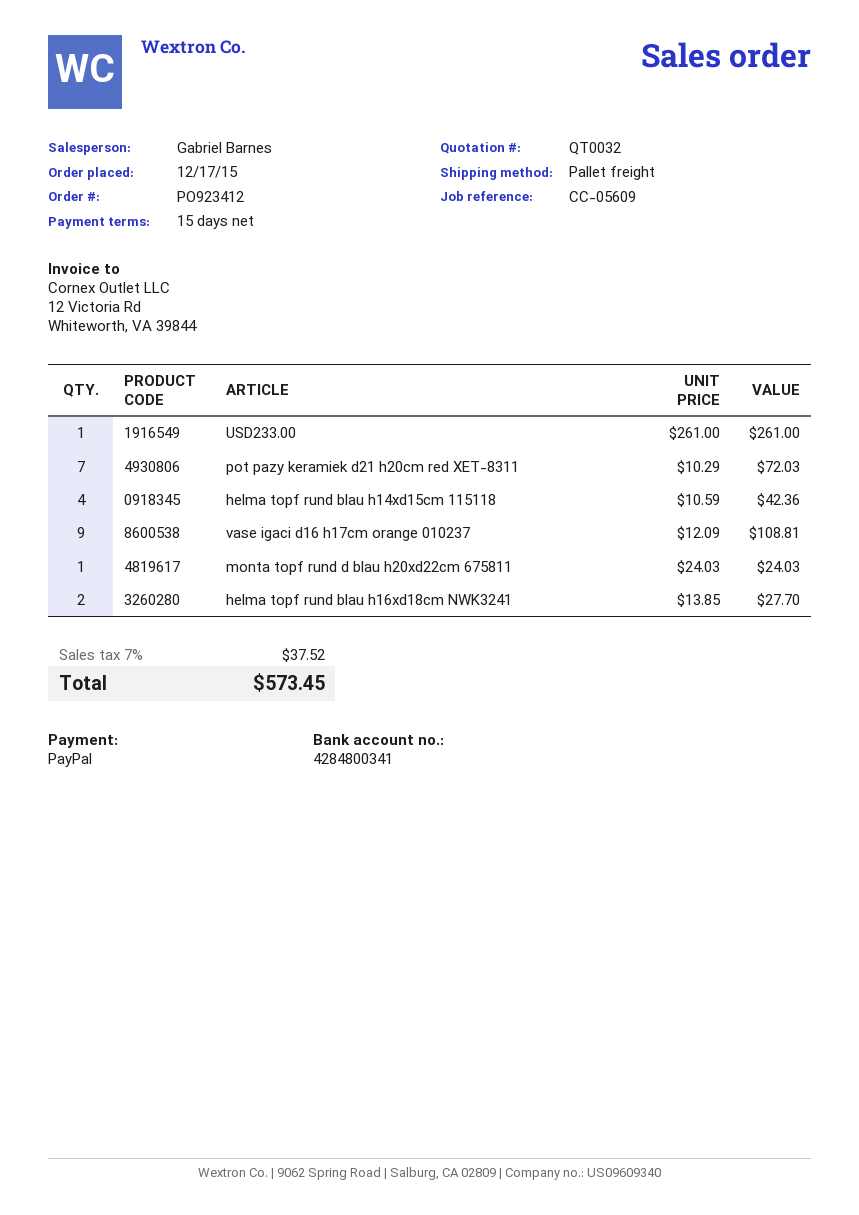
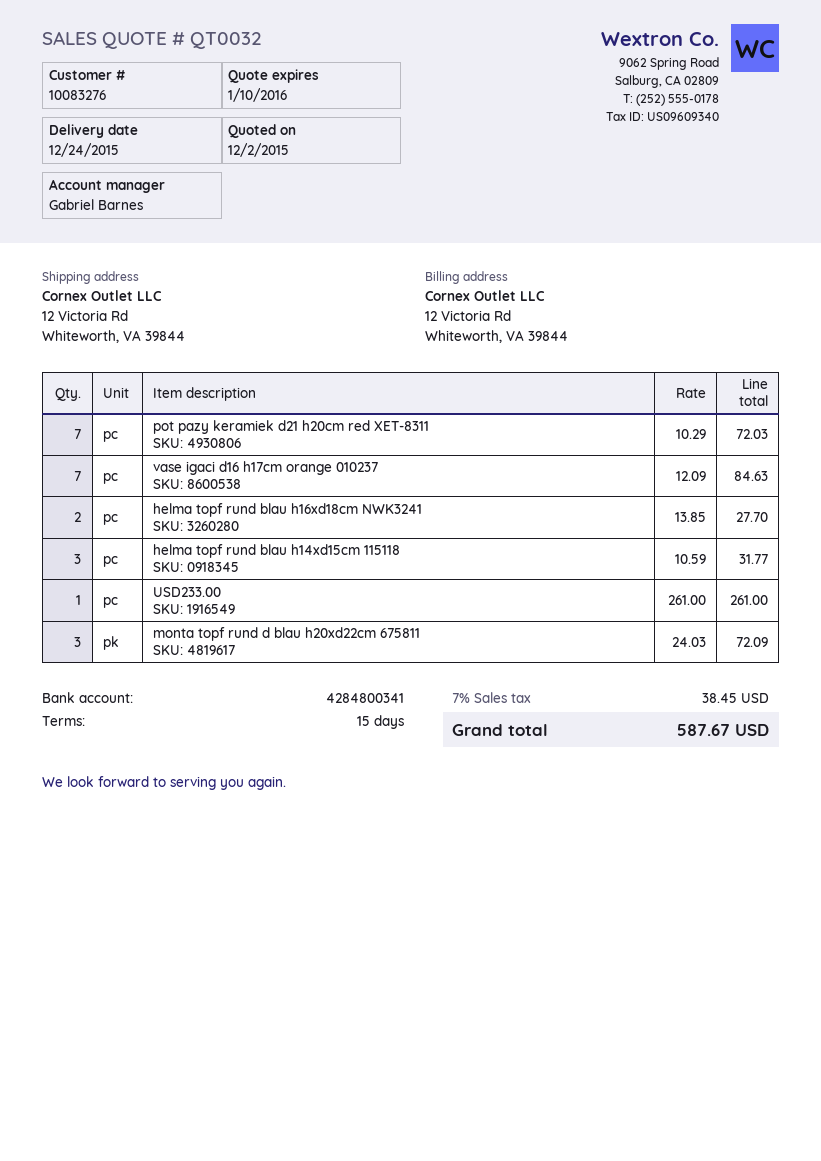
helma topf rund blau h14xd15cm 115118: 4 x 10.59 = 42.36 -> 3 x 10.59 = 31.77
vase igaci d16 h17cm orange 010237: 9 x 12.09 = 108.81 -> 7 x 12.09 = 84.63
monta topf rund d blau h20xd22cm 675811: 1 x 24.03 = 24.03 -> 3 x 24.03 = 72.09
tax: 7% = 37.52 -> 7% = 38.45
total: 573.45 -> 587.67

